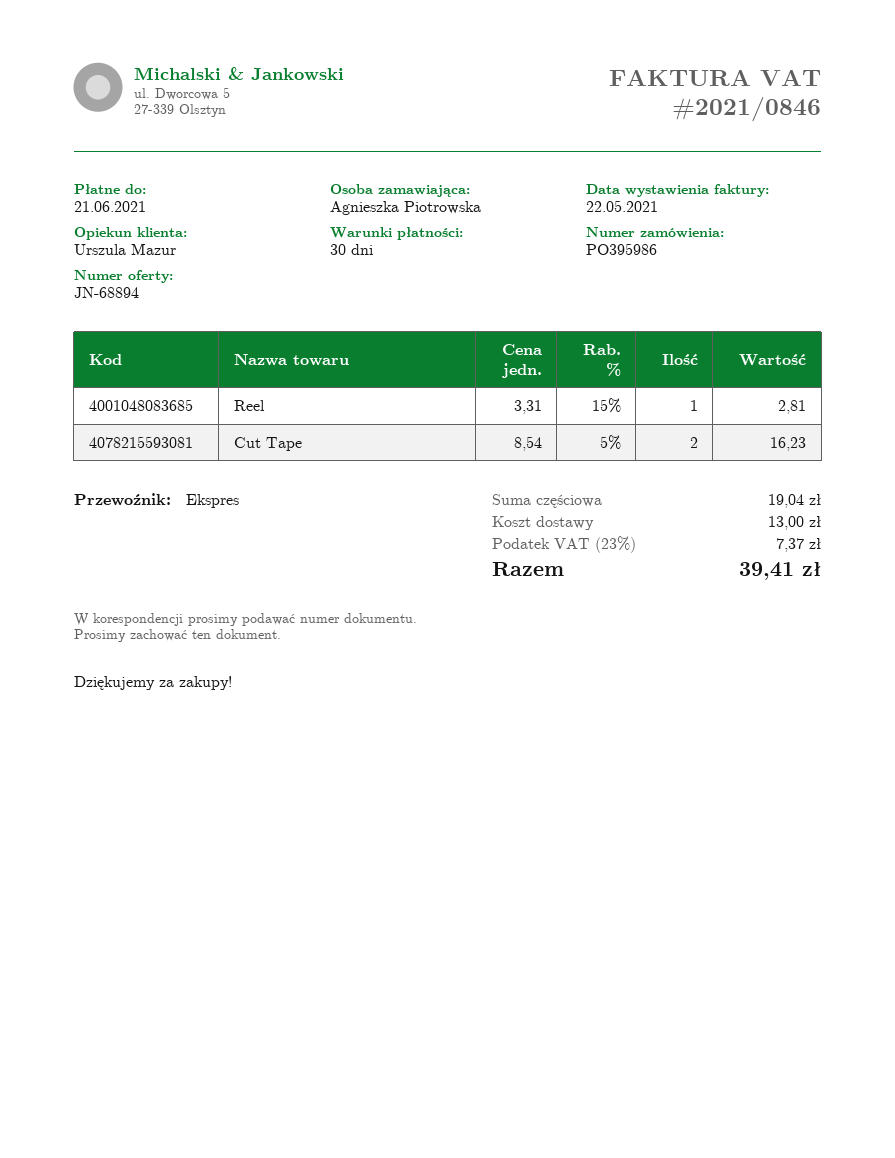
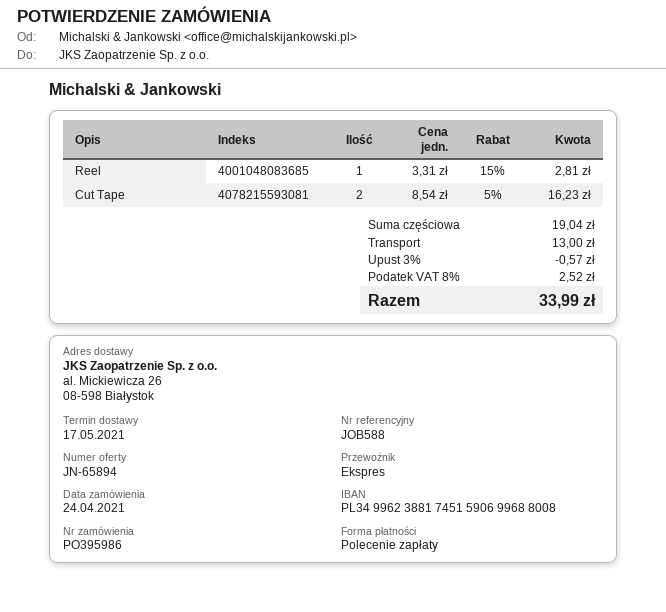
quote number: JN-68894 -> JN-65894
discount: none -> 3% = 0.57
tax: 23% = 7.37 -> 8% = 2.52
total: 39.41 -> 33.99

